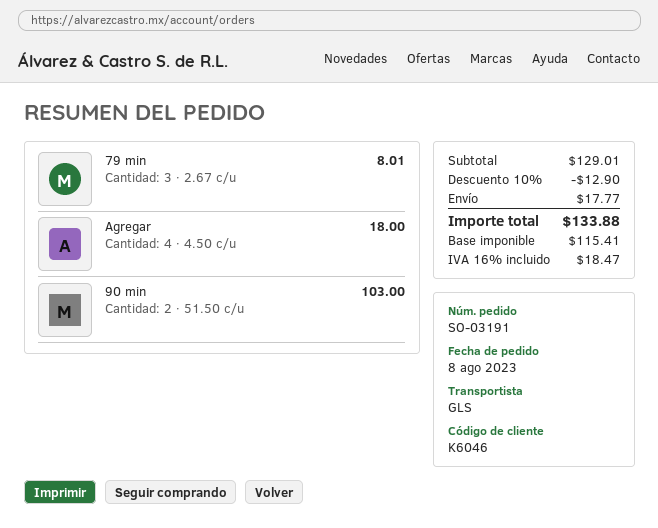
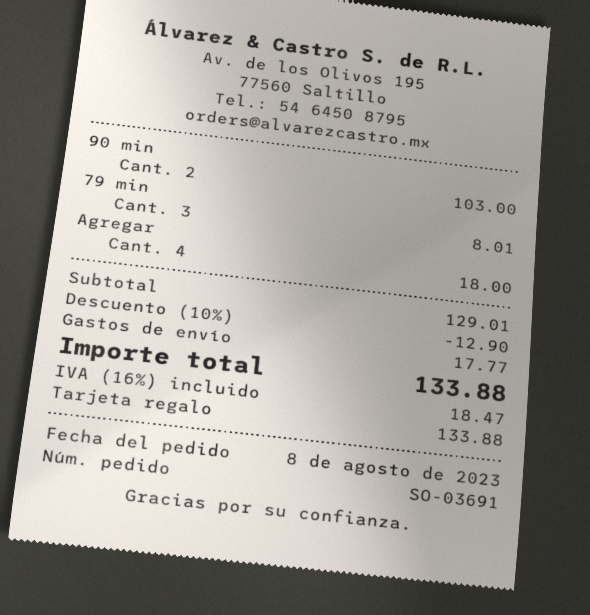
order number: SO-03191 -> SO-03691

